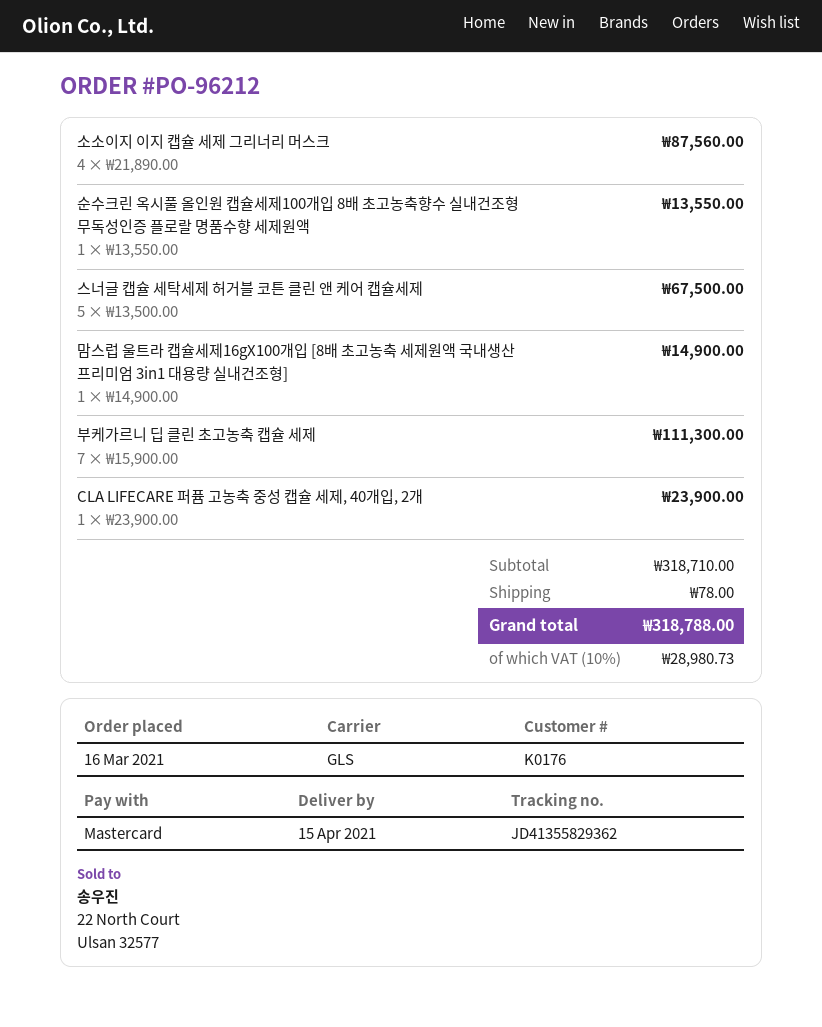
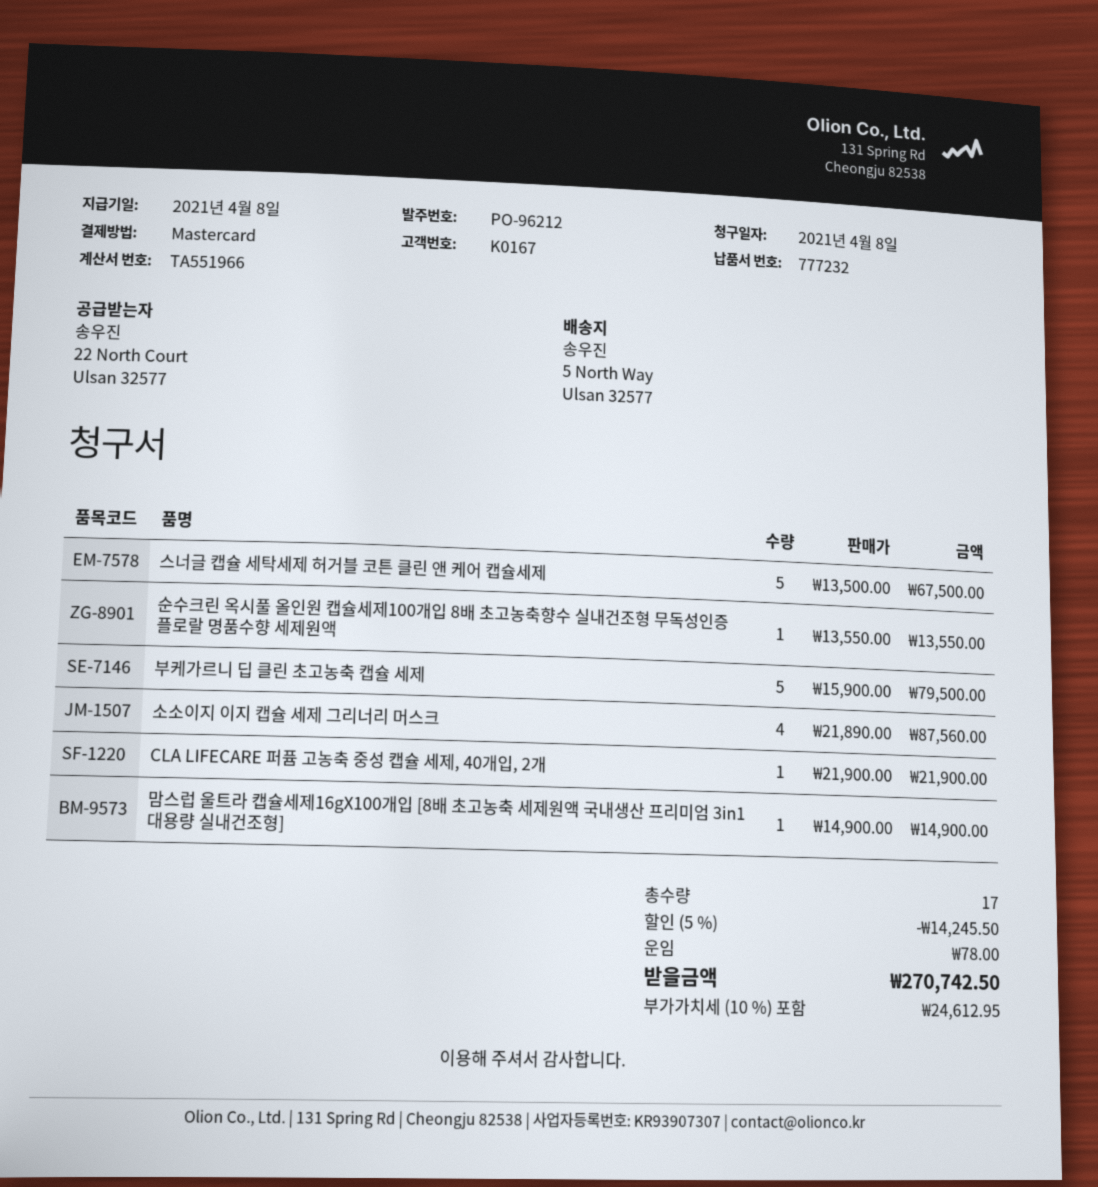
customer number: K0176 -> K0167
부케가르니 딥 클린 초고농축 캡슐 세제: 7 x 15900.00 = 111300.00 -> 5 x 15900.00 = 79500.00
CLA LIFECARE 퍼퓸 고농축 중성 캡슐 세제, 40개입, 2개: 1 x 23900.00 = 23900.00 -> 1 x 21900.00 = 21900.00
discount: none -> 5% = 14245.50
tax: 10% = 28980.73 -> 10% = 24612.95
total: 318788.00 -> 270742.50

